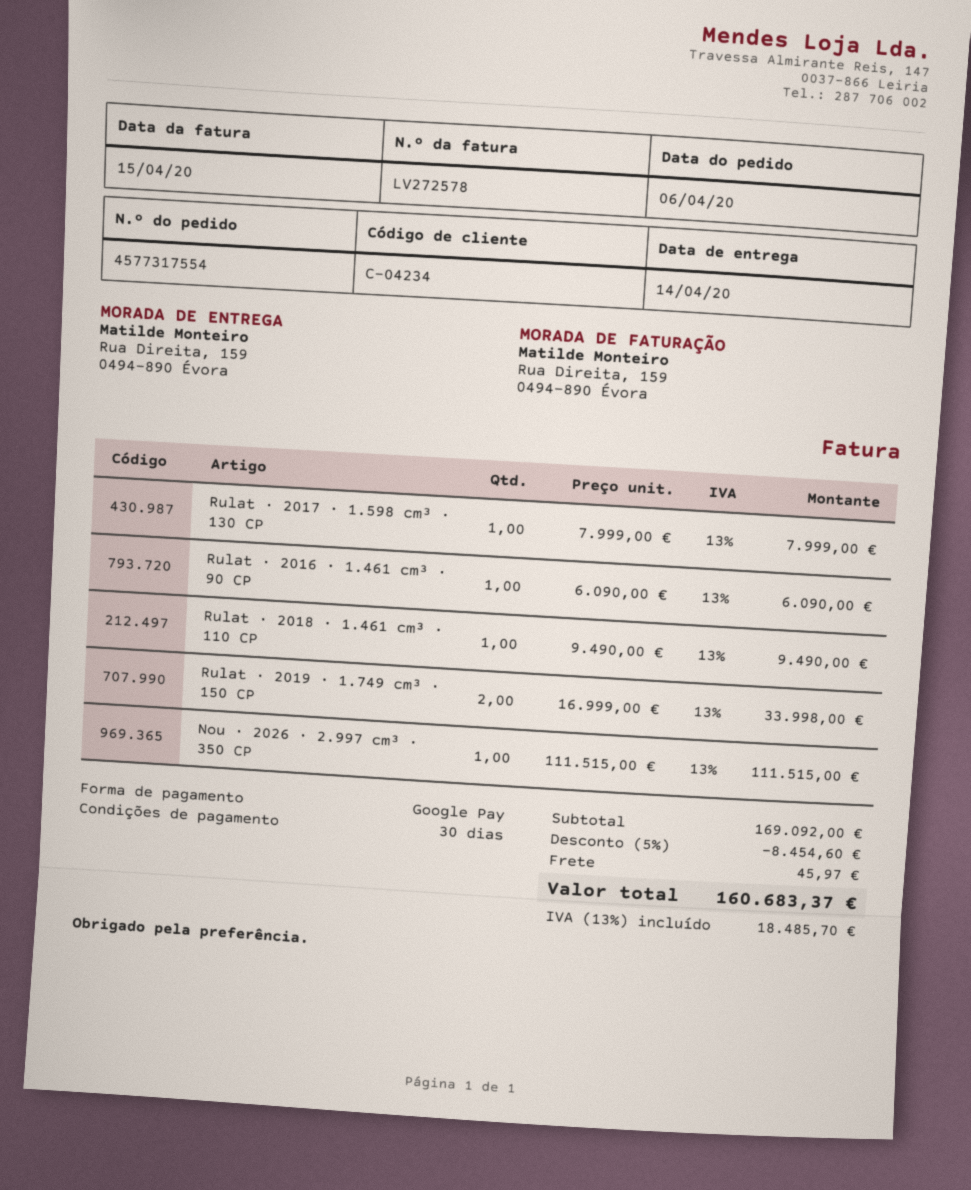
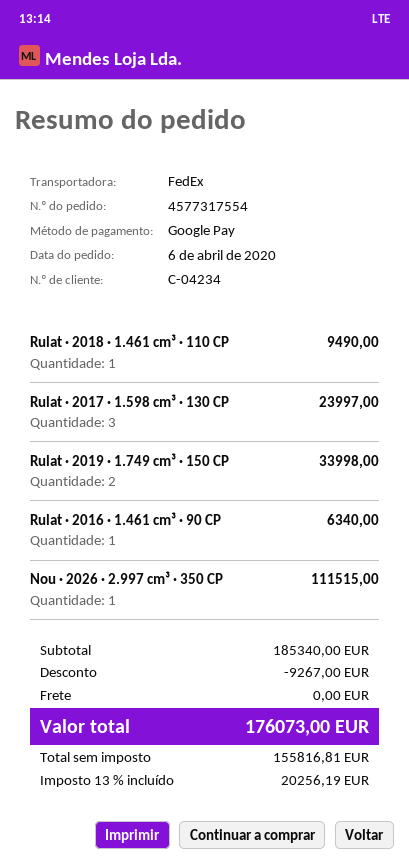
Rulat · 2017 · 1.598 cm³ · 130 CP: 1 for 7999.00 -> 3 for 23997.00
Rulat · 2016 · 1.461 cm³ · 90 CP: 1 for 6090.00 -> 1 for 6340.00
subtotal: 169092.00 -> 185340.00
discount: 8454.60 -> 9267.00
shipping: 45.97 -> 0.00
tax: 13% = 18485.70 -> 13% = 20256.19
total: 160683.37 -> 176073.00

